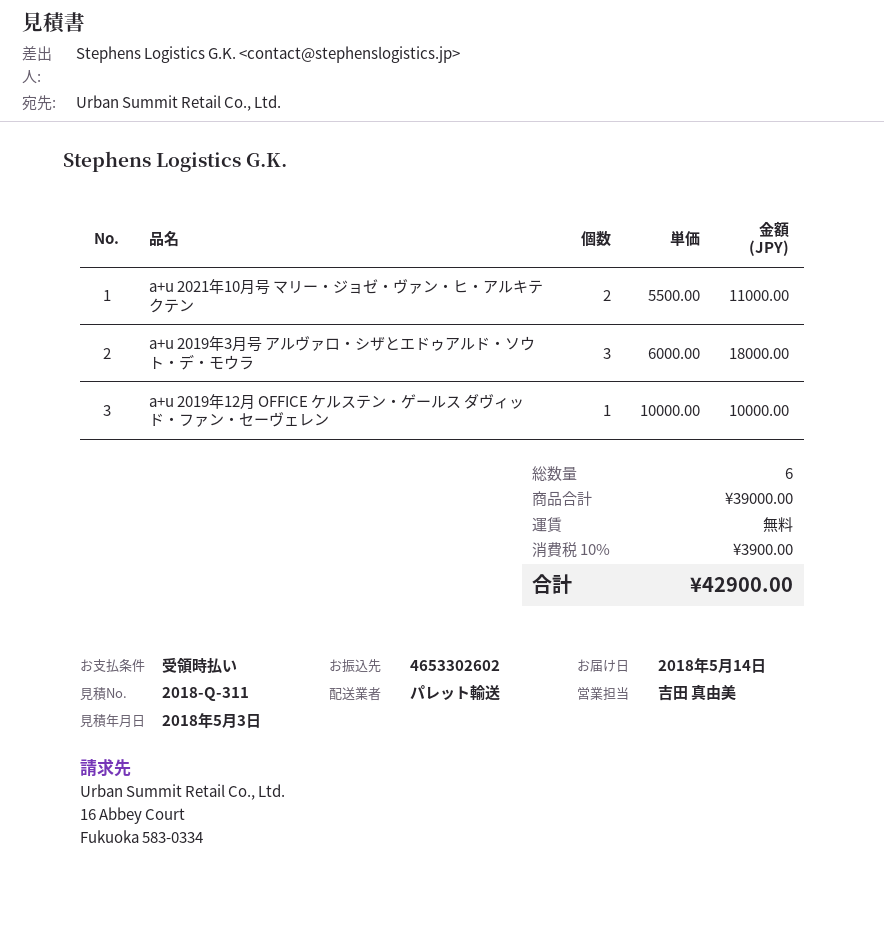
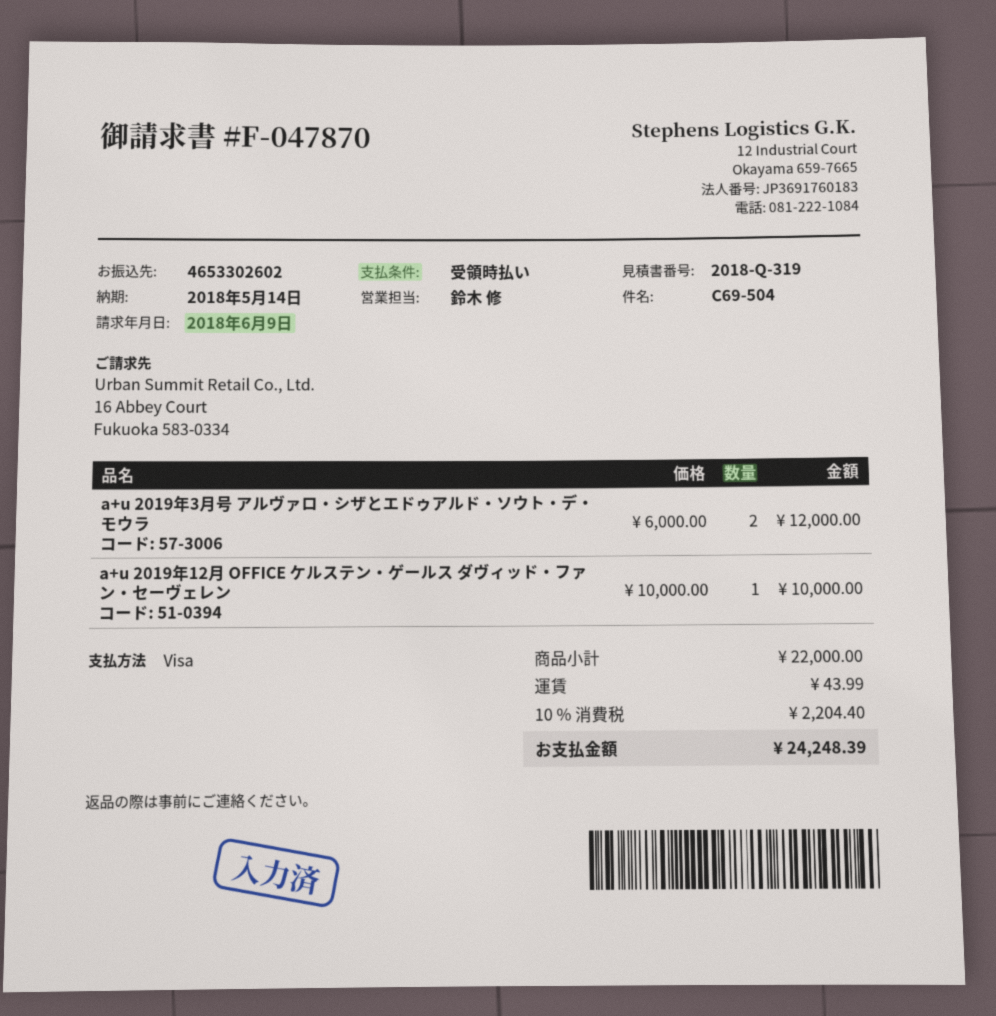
quote number: 2018-Q-311 -> 2018-Q-319
sales rep: 吉田 真由美 -> 鈴木 修
a+u 2021年10月号 マリー・ジョゼ・ヴァン・ヒ・アルキテクテン: 2 x 5500.00 = 11000.00 -> none
a+u 2019年3月号 アルヴァロ・シザとエドゥアルド・ソウト・デ・モウラ: 3 x 6000.00 = 18000.00 -> 2 x 6000.00 = 12000.00
subtotal: 39000.00 -> 22000.00
shipping: 0.00 -> 43.99
tax: 10% = 3900.00 -> 10% = 2204.40
total: 42900.00 -> 24248.39

